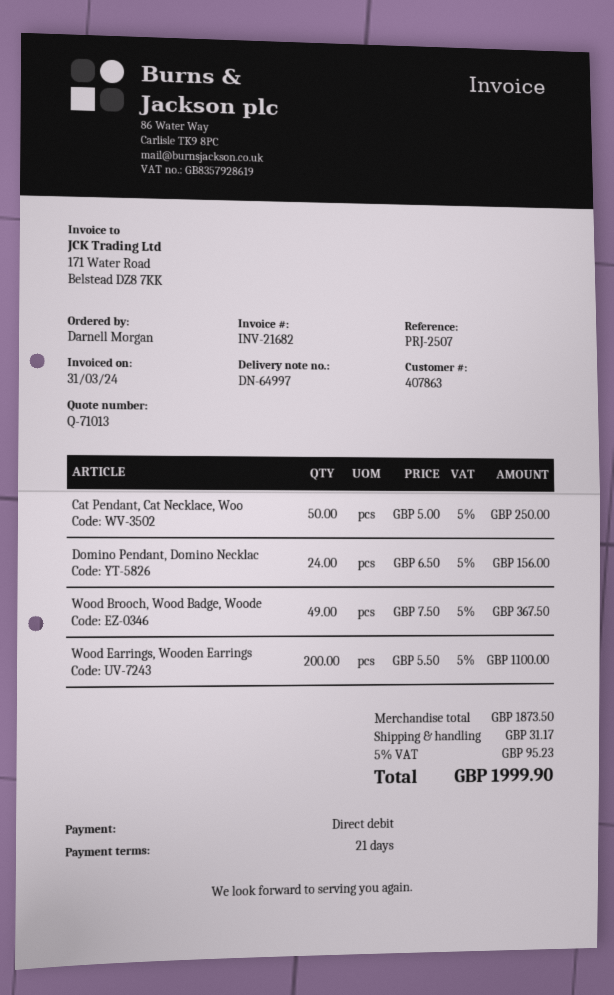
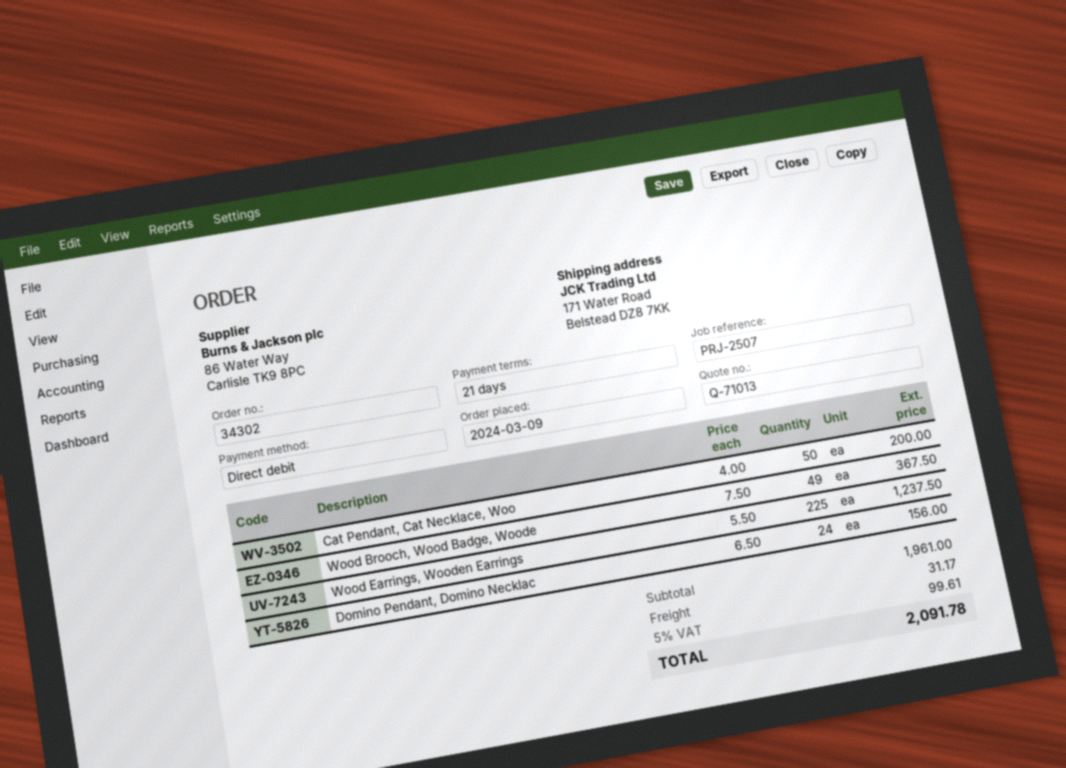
Cat Pendant, Cat Necklace, Woo: 50 x 5.00 = 250.00 -> 50 x 4.00 = 200.00
Wood Earrings, Wooden Earrings: 200 x 5.50 = 1100.00 -> 225 x 5.50 = 1237.50
subtotal: 1873.50 -> 1961.00
tax: 5% = 95.23 -> 5% = 99.61
total: 1999.90 -> 2091.78

